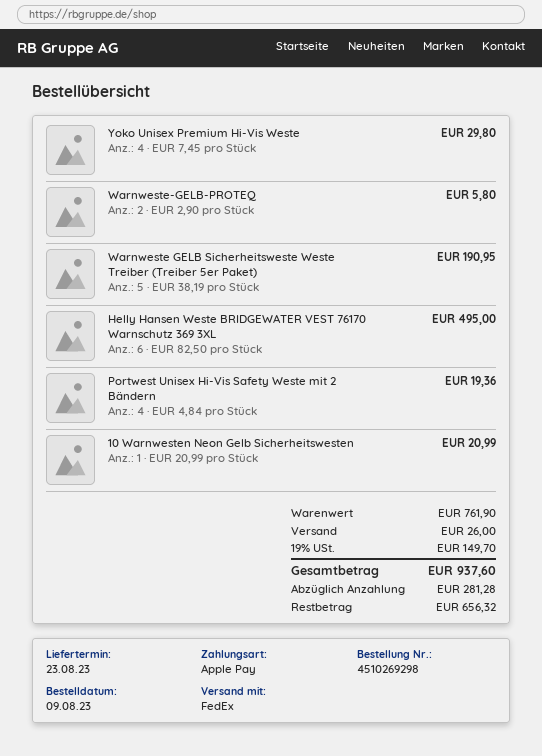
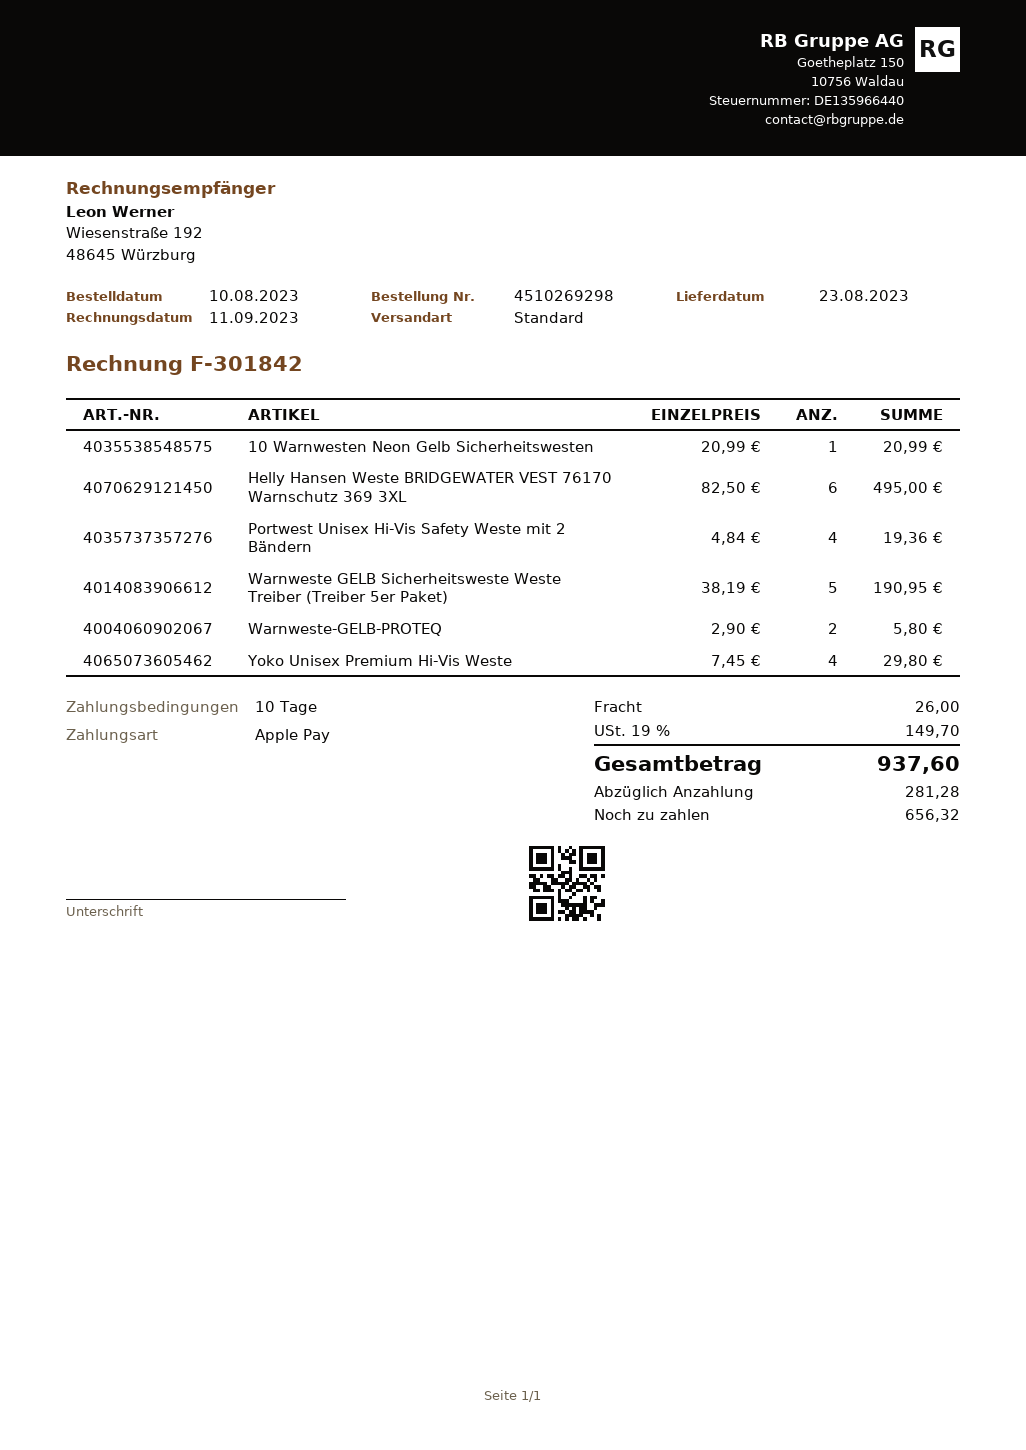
order date: 2023-08-09 -> 2023-08-10
shipping method: FedEx -> standard

